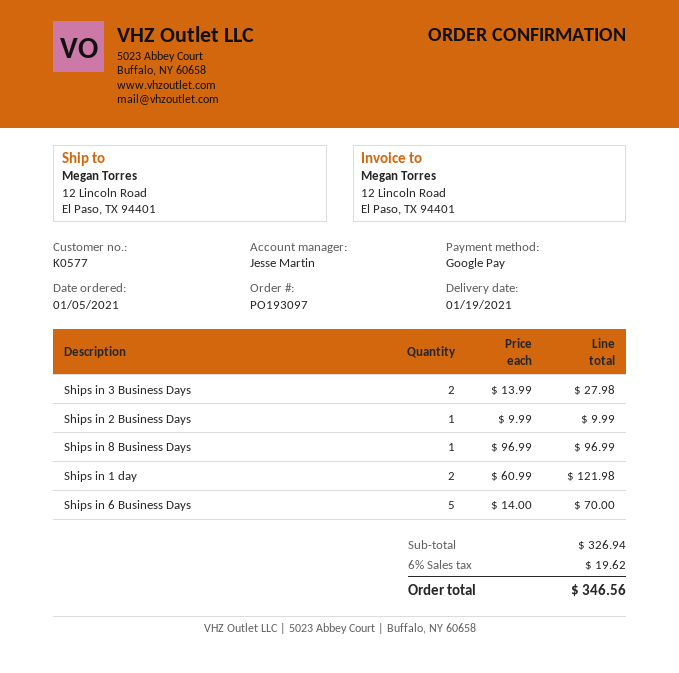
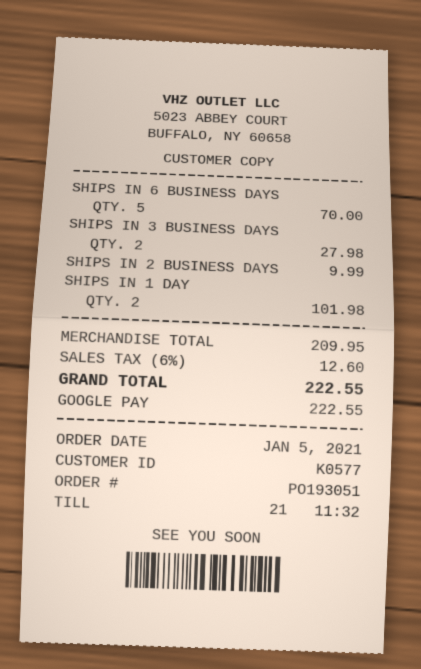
order number: PO193097 -> PO193051
Ships in 8 Business Days: 1 for 96.99 -> none
Ships in 1 day: 2 for 121.98 -> 2 for 101.98
subtotal: 326.94 -> 209.95
tax: 6% = 19.62 -> 6% = 12.60
total: 346.56 -> 222.55

